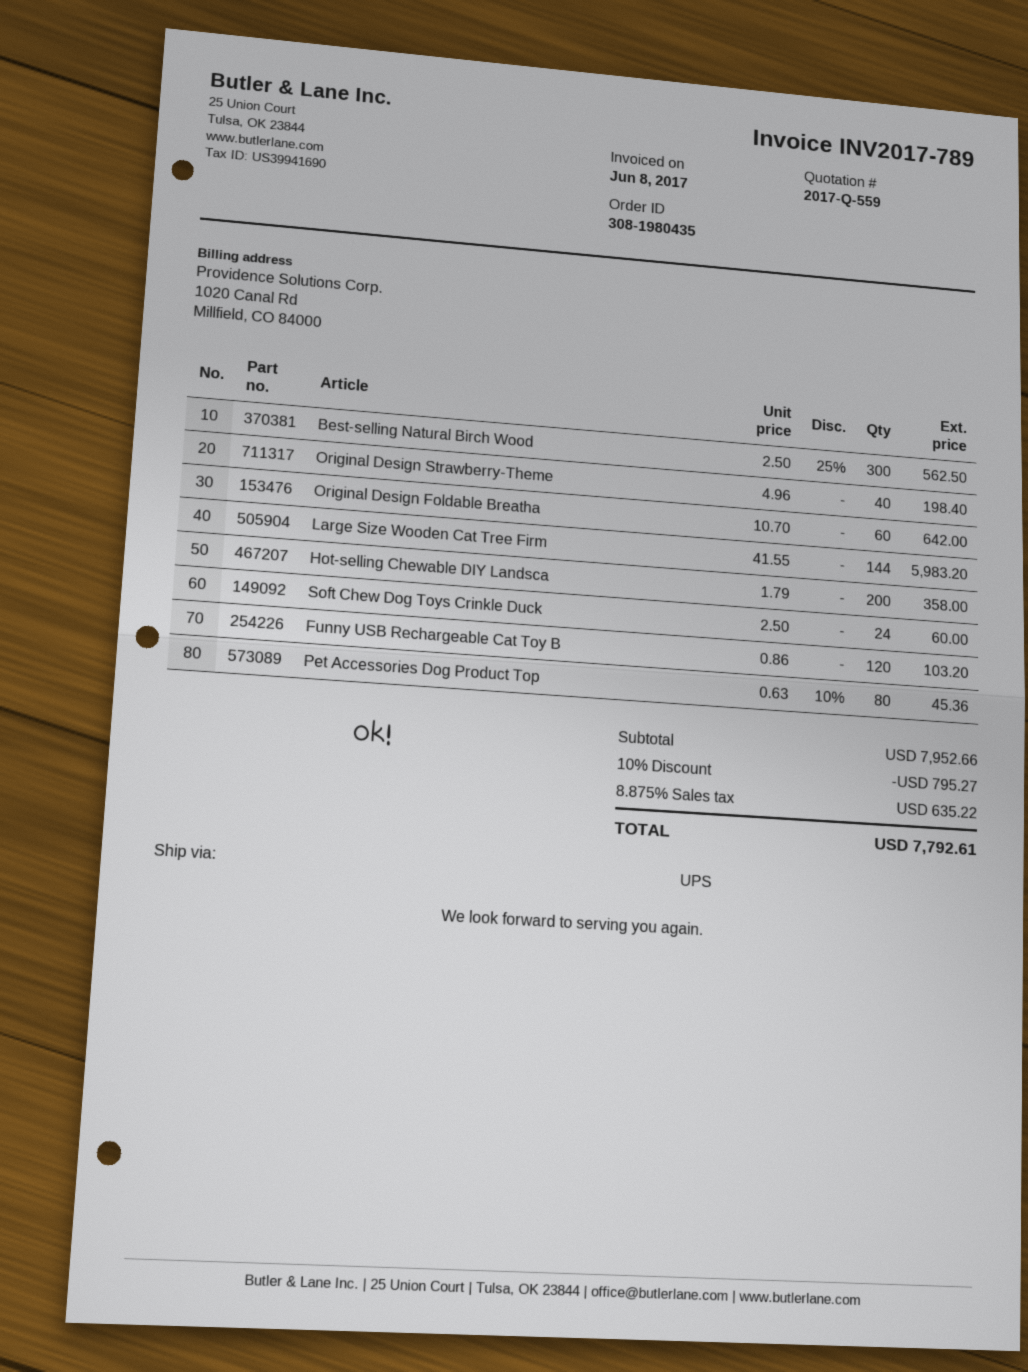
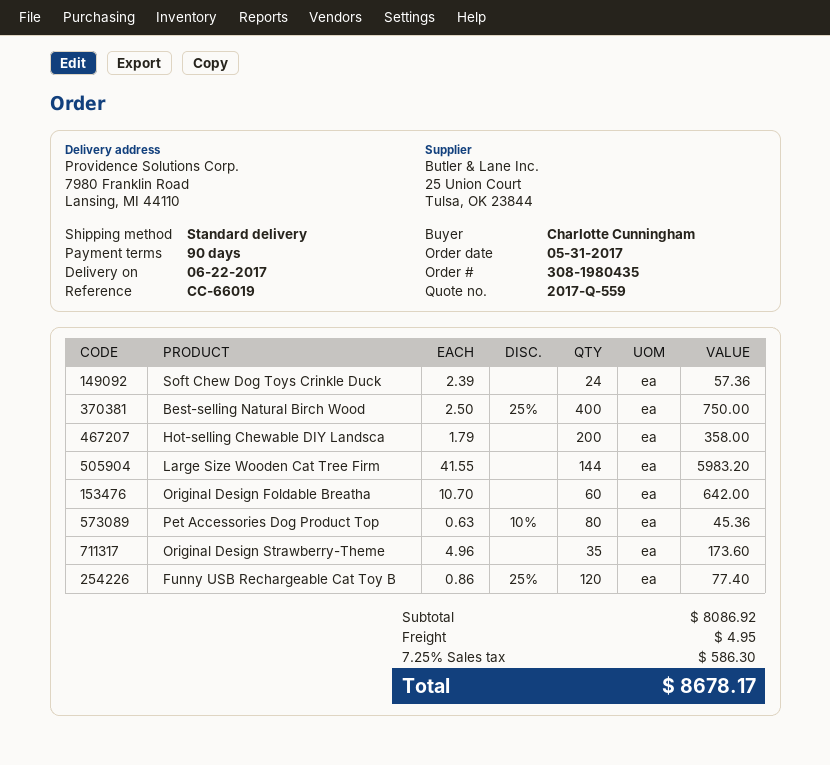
shipping method: UPS -> standard
Best-selling Natural Birch Wood: 300 x 2.50 - 25% = 562.50 -> 400 x 2.50 - 25% = 750.00
Original Design Strawberry-Theme: 40 x 4.96 = 198.40 -> 35 x 4.96 = 173.60
Soft Chew Dog Toys Crinkle Duck: 24 x 2.50 = 60.00 -> 24 x 2.39 = 57.36
Funny USB Rechargeable Cat Toy B: 120 x 0.86 = 103.20 -> 120 x 0.86 - 25% = 77.40
subtotal: 7952.66 -> 8086.92
discount: 10% = 795.27 -> none
shipping: none -> 4.95
tax: 8.875% = 635.22 -> 7.25% = 586.30
total: 7792.61 -> 8678.17

